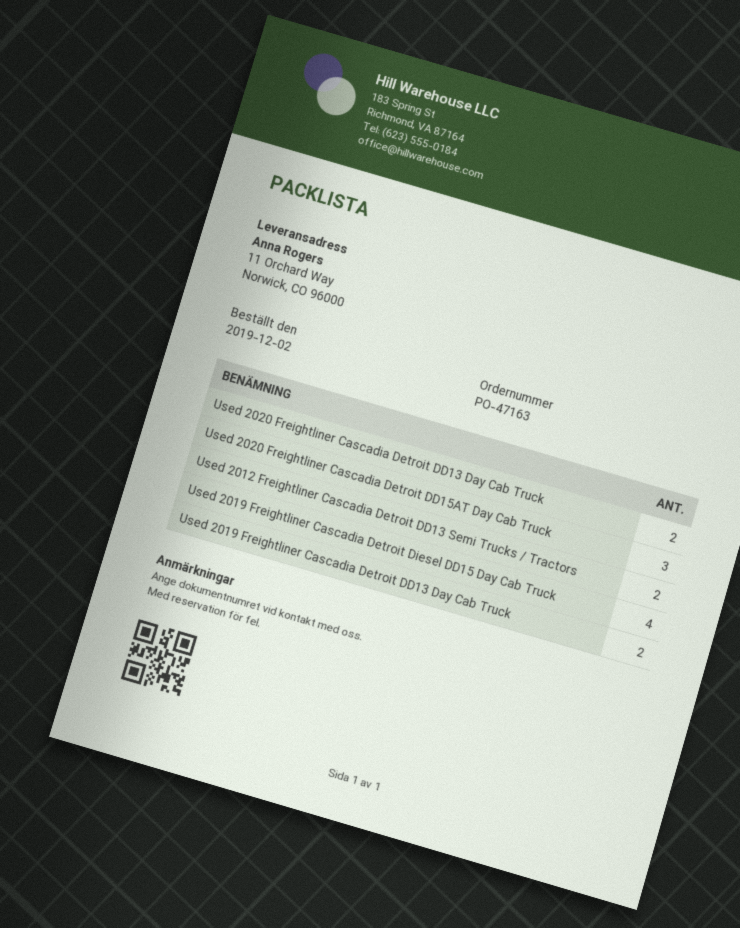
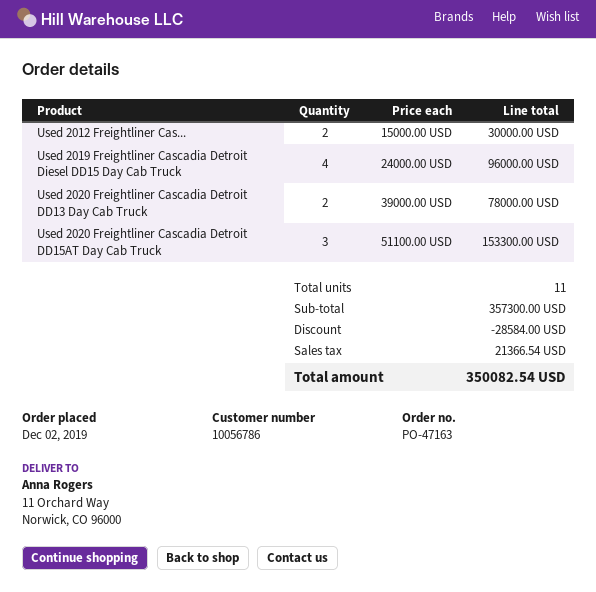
Used 2019 Freightliner Cascadia Detroit DD13 Day Cab Truck: 2 -> none

